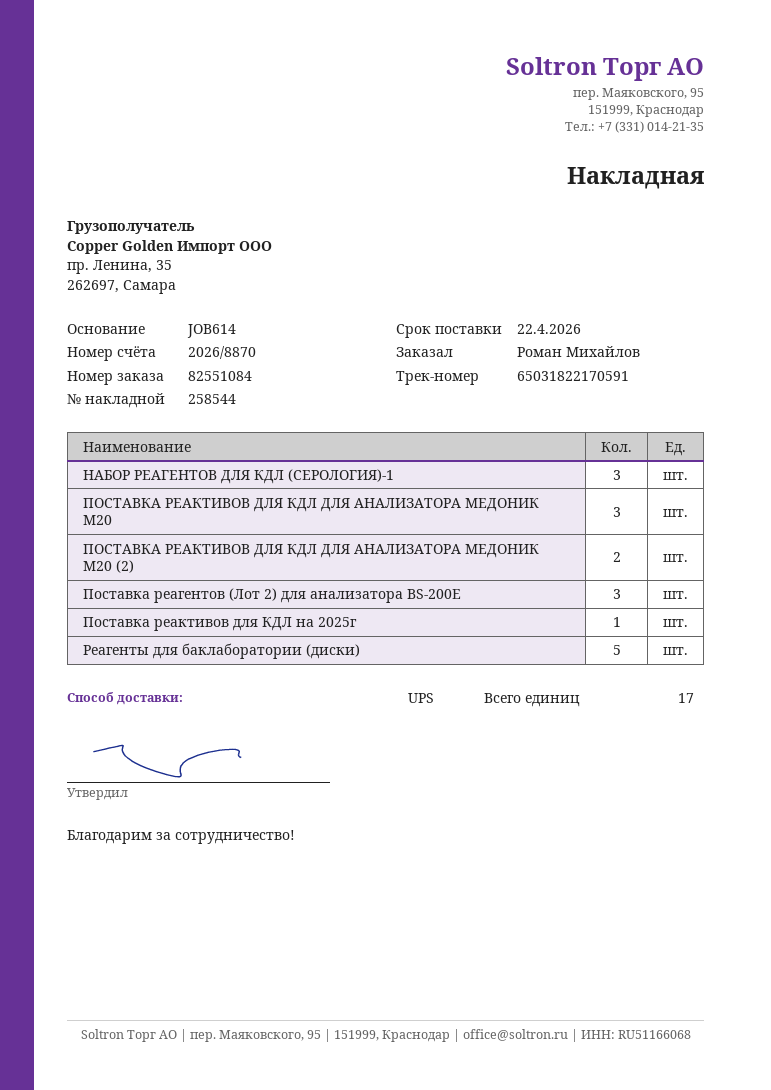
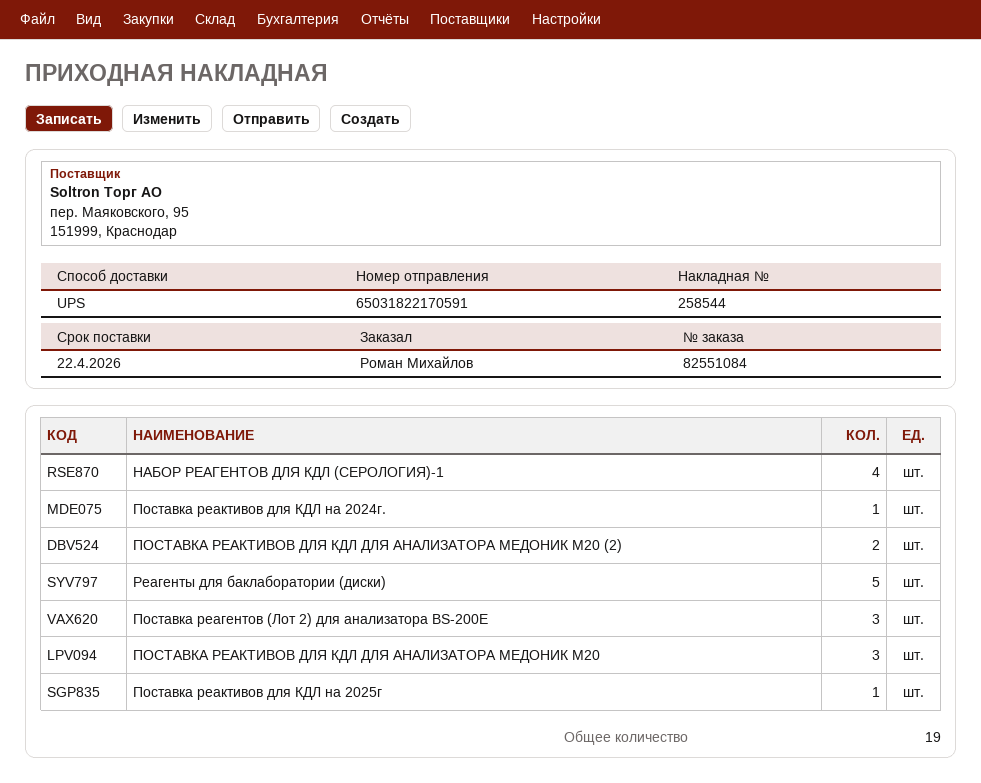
НАБОР РЕАГЕНТОВ ДЛЯ КДЛ (СЕРОЛОГИЯ)-1: 3 -> 4
Поставка реактивов для КДЛ на 2024г.: none -> 1
total quantity: 17 -> 19

